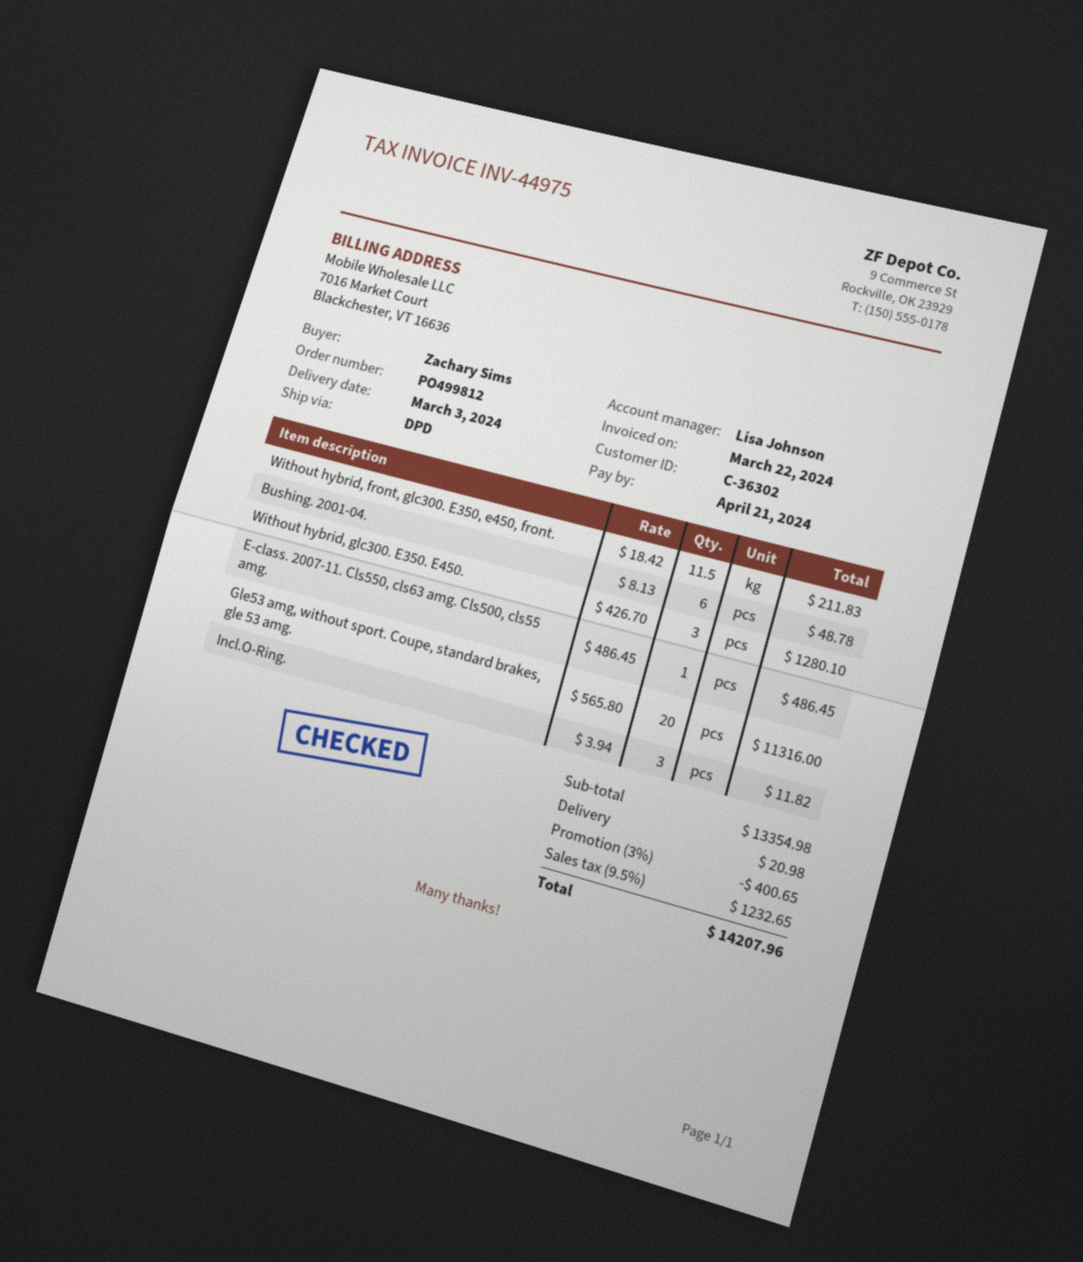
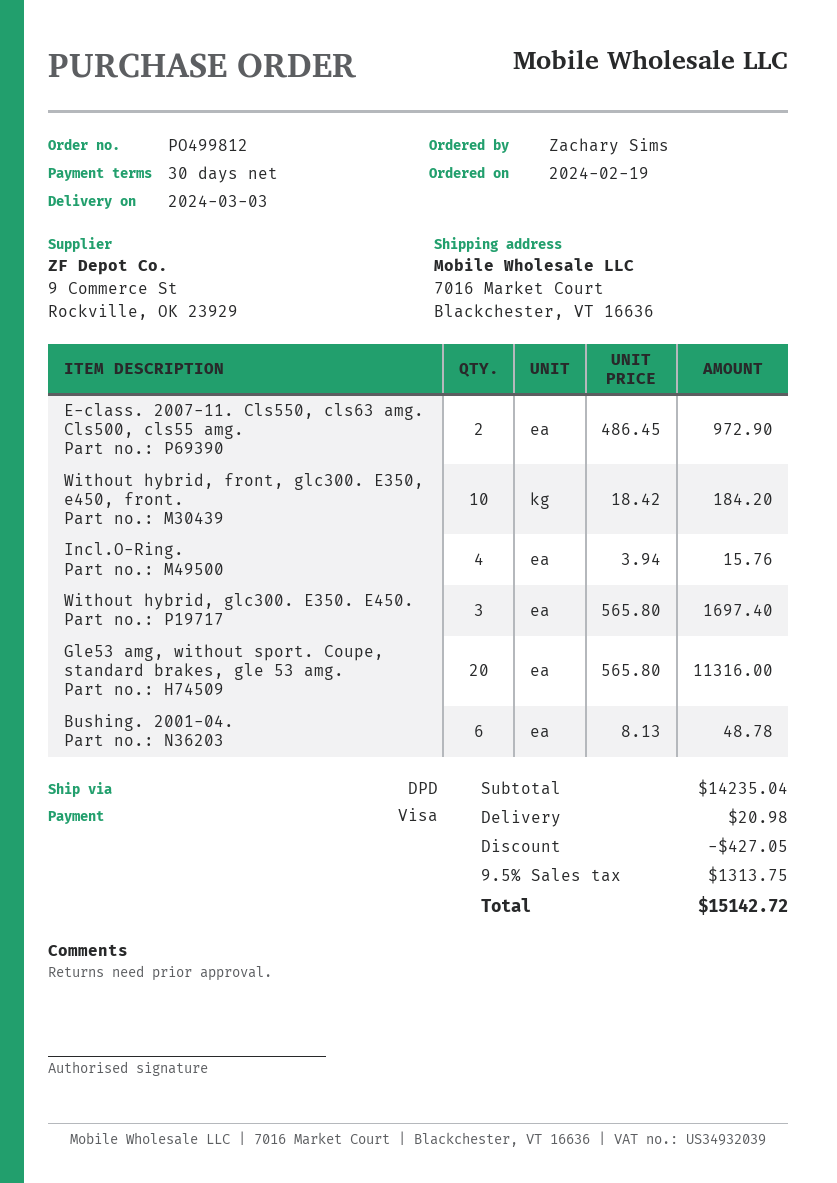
Without hybrid, front, glc300. E350, e450, front.: 11.5 x 18.42 = 211.83 -> 10 x 18.42 = 184.20
Without hybrid, glc300. E350. E450.: 3 x 426.70 = 1280.10 -> 3 x 565.80 = 1697.40
E-class. 2007-11. Cls550, cls63 amg. Cls500, cls55 amg.: 1 x 486.45 = 486.45 -> 2 x 486.45 = 972.90
Incl.O-Ring.: 3 x 3.94 = 11.82 -> 4 x 3.94 = 15.76
subtotal: 13354.98 -> 14235.04
discount: 400.65 -> 427.05
tax: 9.5% = 1232.65 -> 9.5% = 1313.75
total: 14207.96 -> 15142.72

